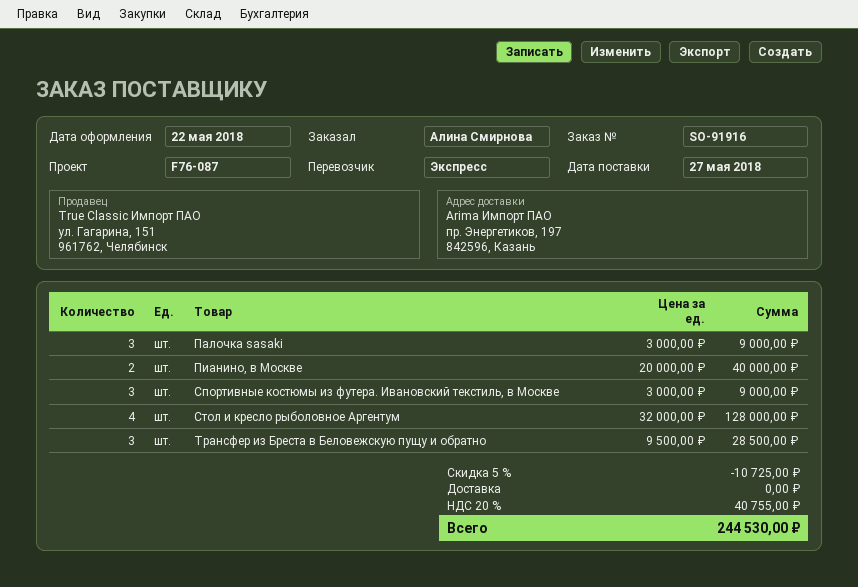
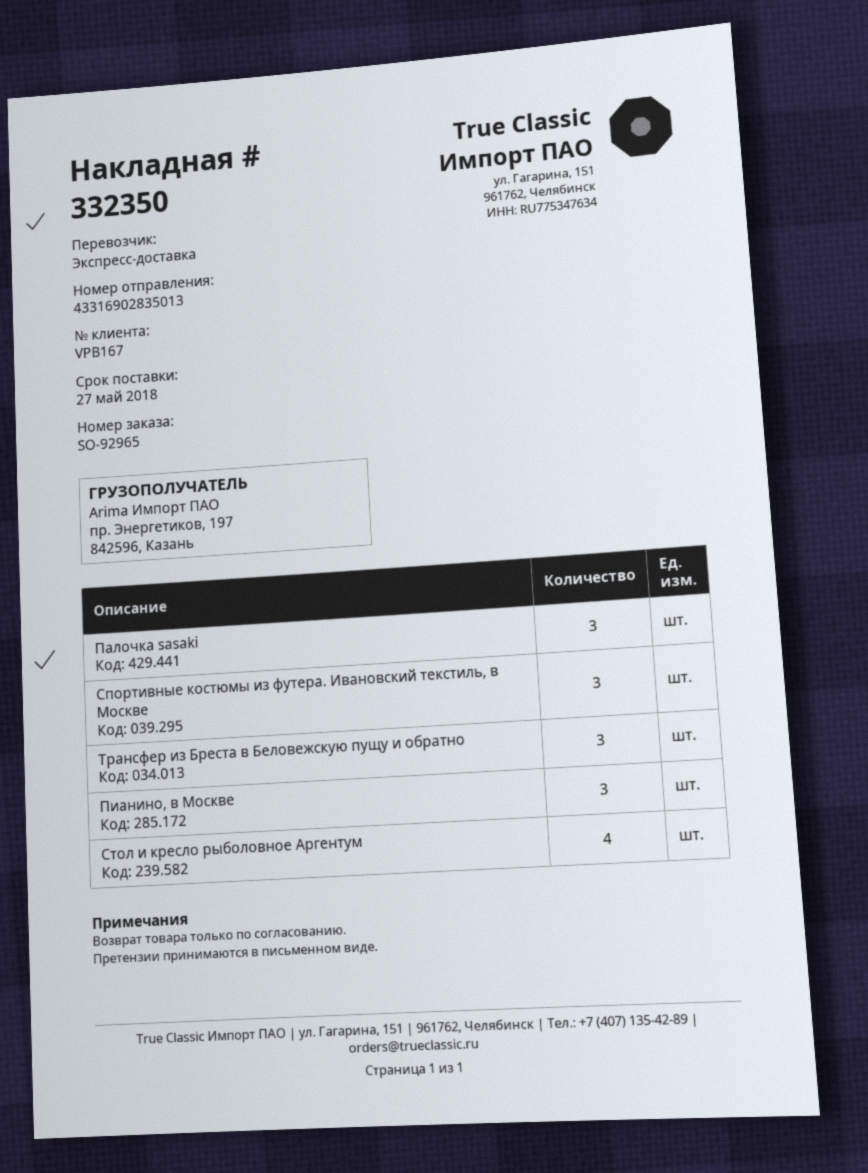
order number: SO-91916 -> SO-92965
Пианино, в Москве: 2 -> 3

